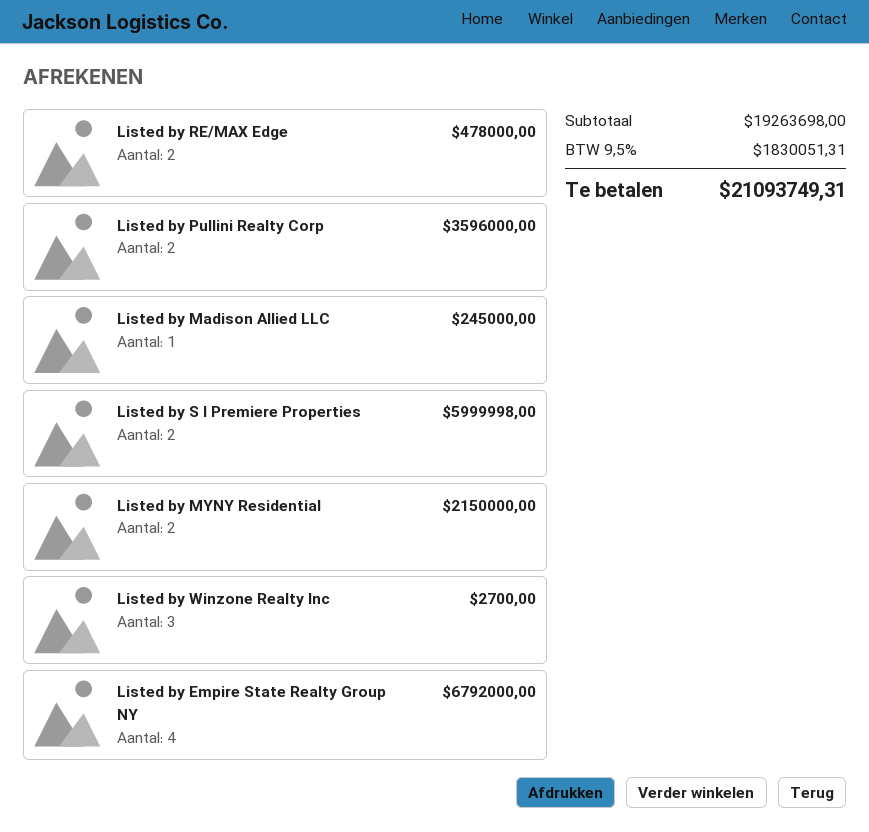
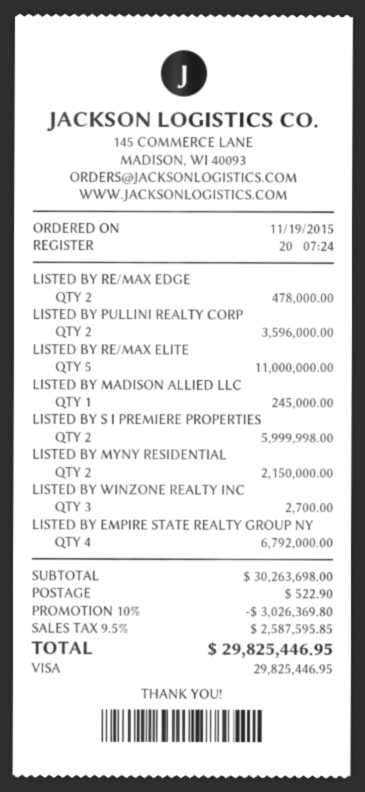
LISTED BY RE/MAX ELITE: none -> 5 for 11000000.00
subtotal: 19263698.00 -> 30263698.00
discount: none -> 10% = 3026369.80
shipping: none -> 522.90
tax: 9.5% = 1830051.31 -> 9.5% = 2587595.85
total: 21093749.31 -> 29825446.95

